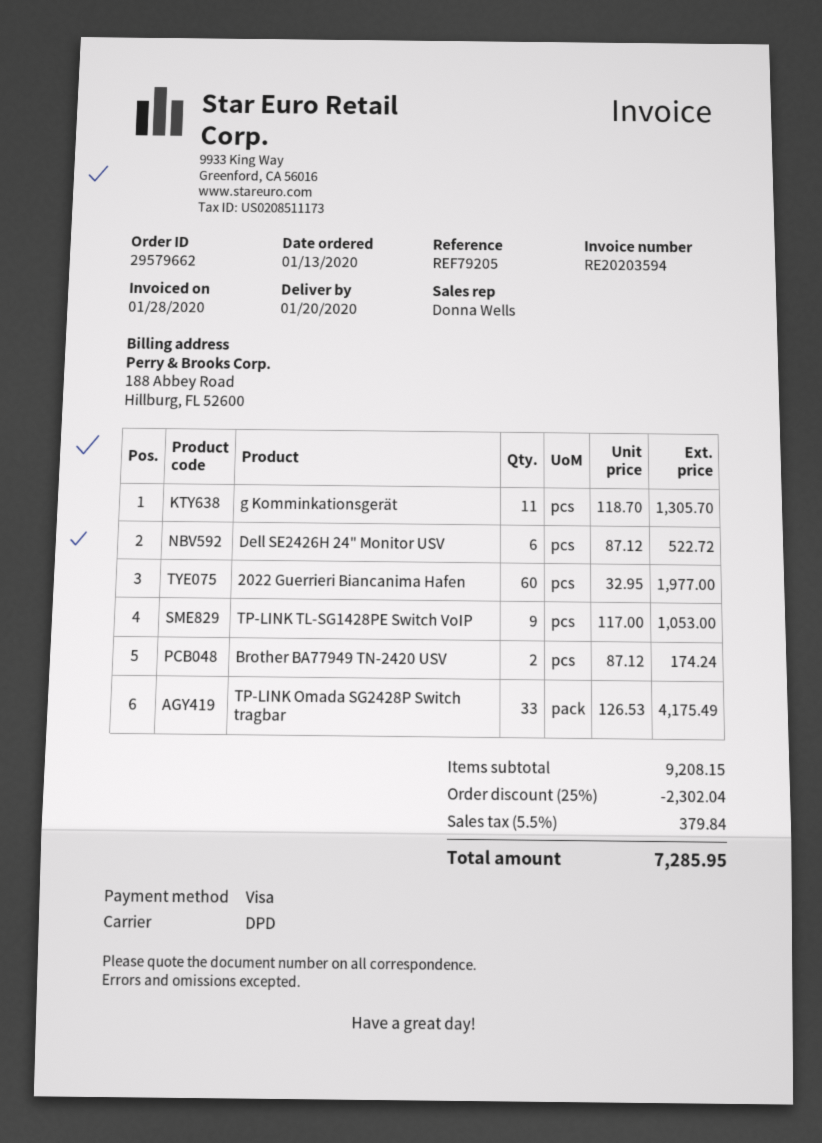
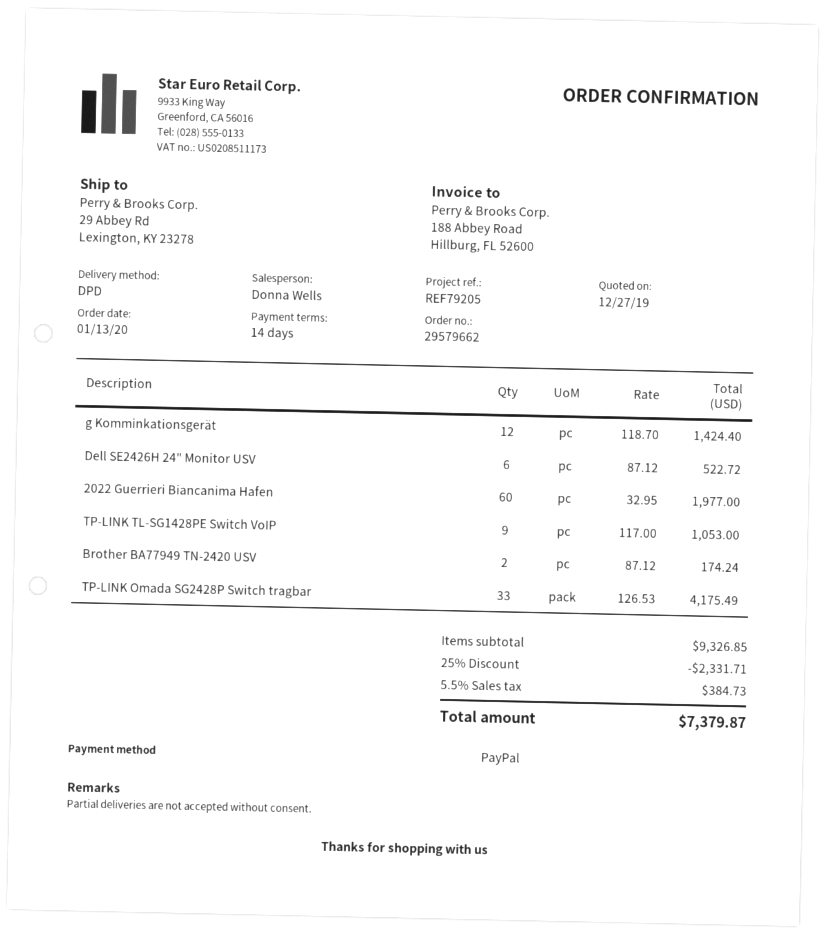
payment method: Visa -> PayPal
g Komminkationsgerät: 11 x 118.70 = 1305.70 -> 12 x 118.70 = 1424.40
subtotal: 9208.15 -> 9326.85
discount: 25% = 2302.04 -> 25% = 2331.71
tax: 5.5% = 379.84 -> 5.5% = 384.73
total: 7285.95 -> 7379.87

